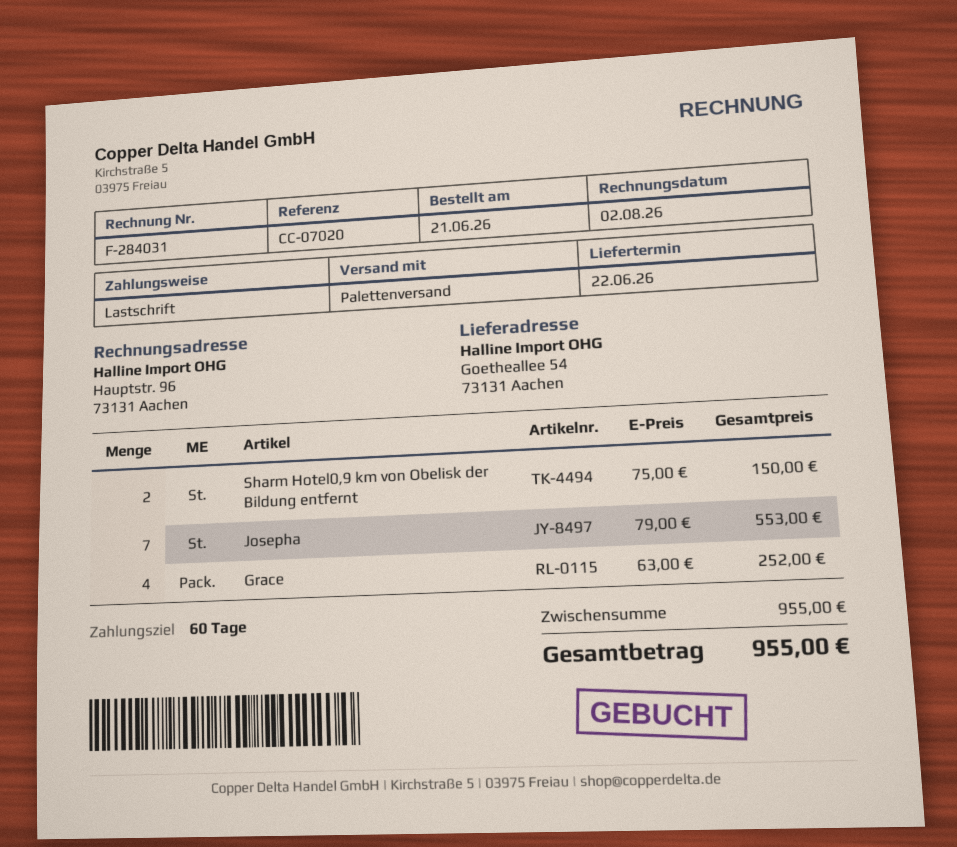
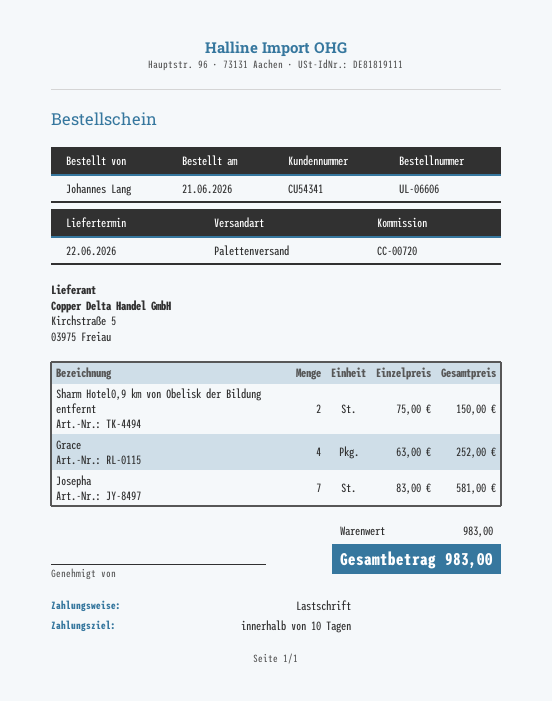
payment terms: 60 days -> 10 days
reference: CC-07020 -> CC-00720
Josepha: 7 x 79.00 = 553.00 -> 7 x 83.00 = 581.00
subtotal: 955.00 -> 983.00
total: 955.00 -> 983.00

